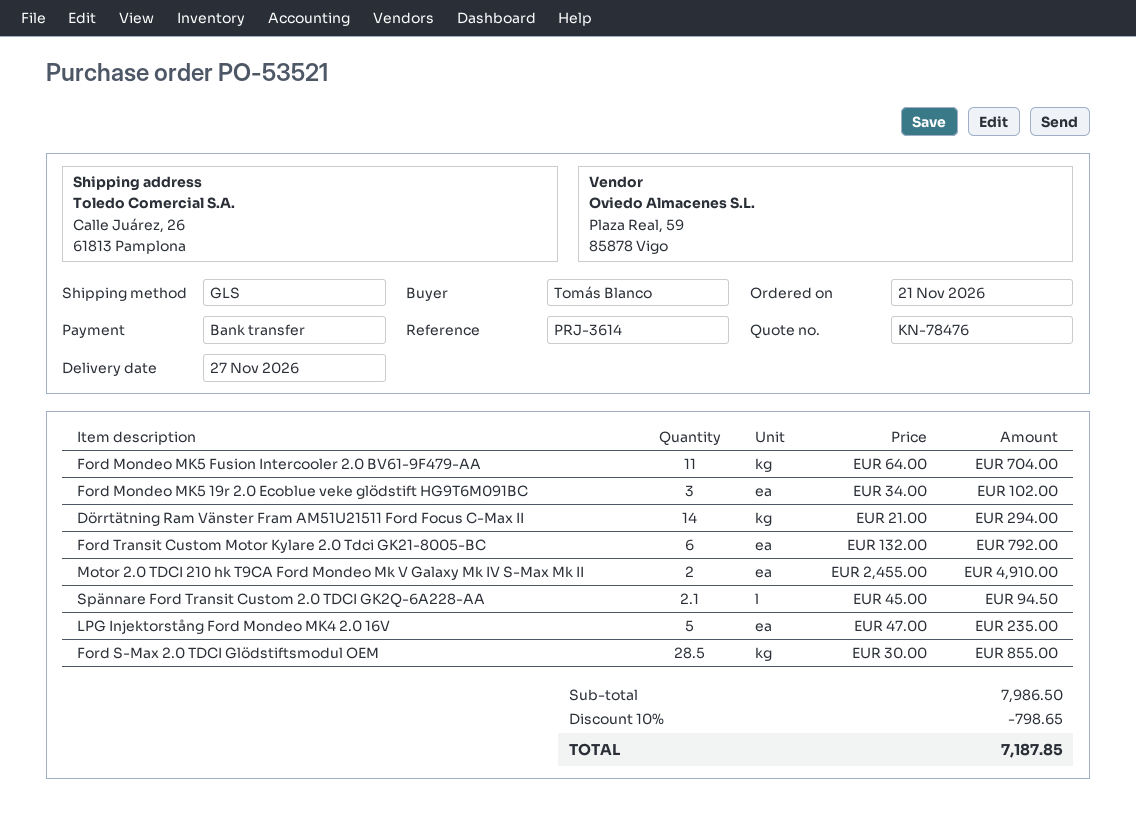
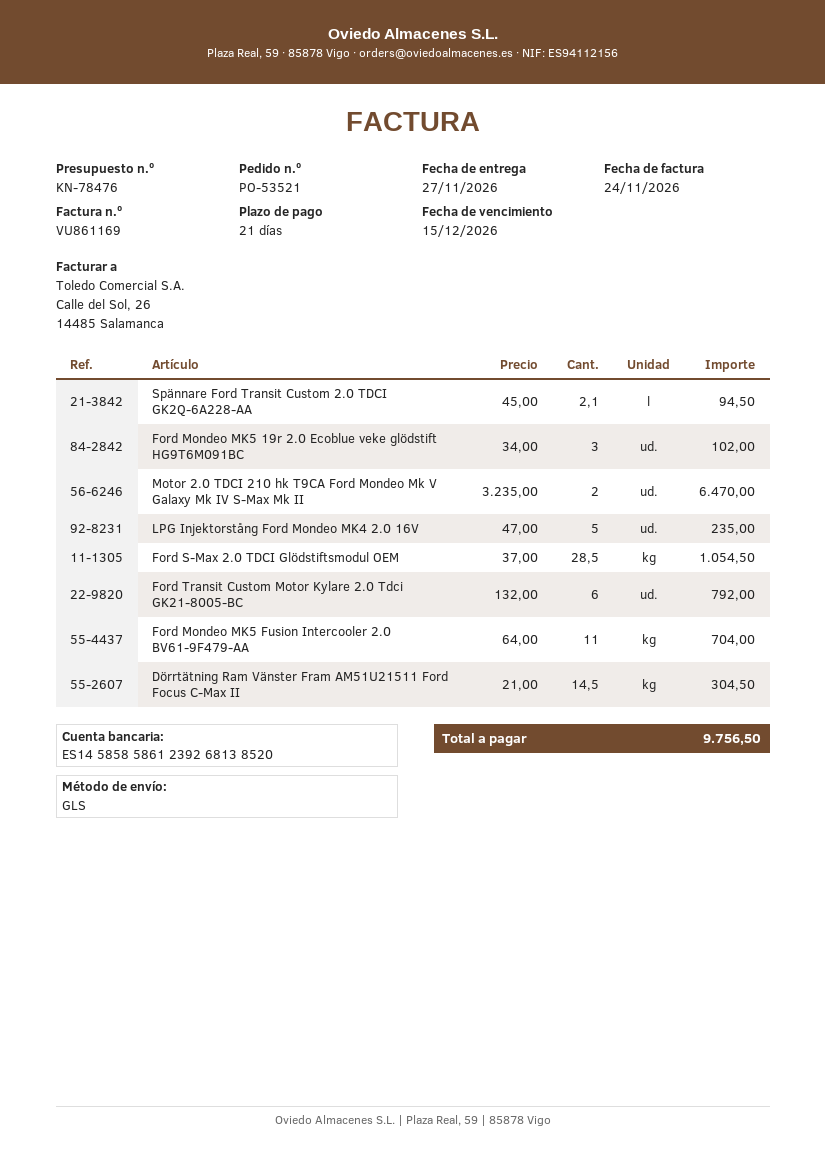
Dörrtätning Ram Vänster Fram AM51U21511 Ford Focus C-Max II: 14 x 21.00 = 294.00 -> 14.5 x 21.00 = 304.50
Motor 2.0 TDCI 210 hk T9CA Ford Mondeo Mk V Galaxy Mk IV S-Max Mk II: 2 x 2455.00 = 4910.00 -> 2 x 3235.00 = 6470.00
Ford S-Max 2.0 TDCI Glödstiftsmodul OEM: 28.5 x 30.00 = 855.00 -> 28.5 x 37.00 = 1054.50
discount: 10% = 798.65 -> none
total: 7187.85 -> 9756.50

